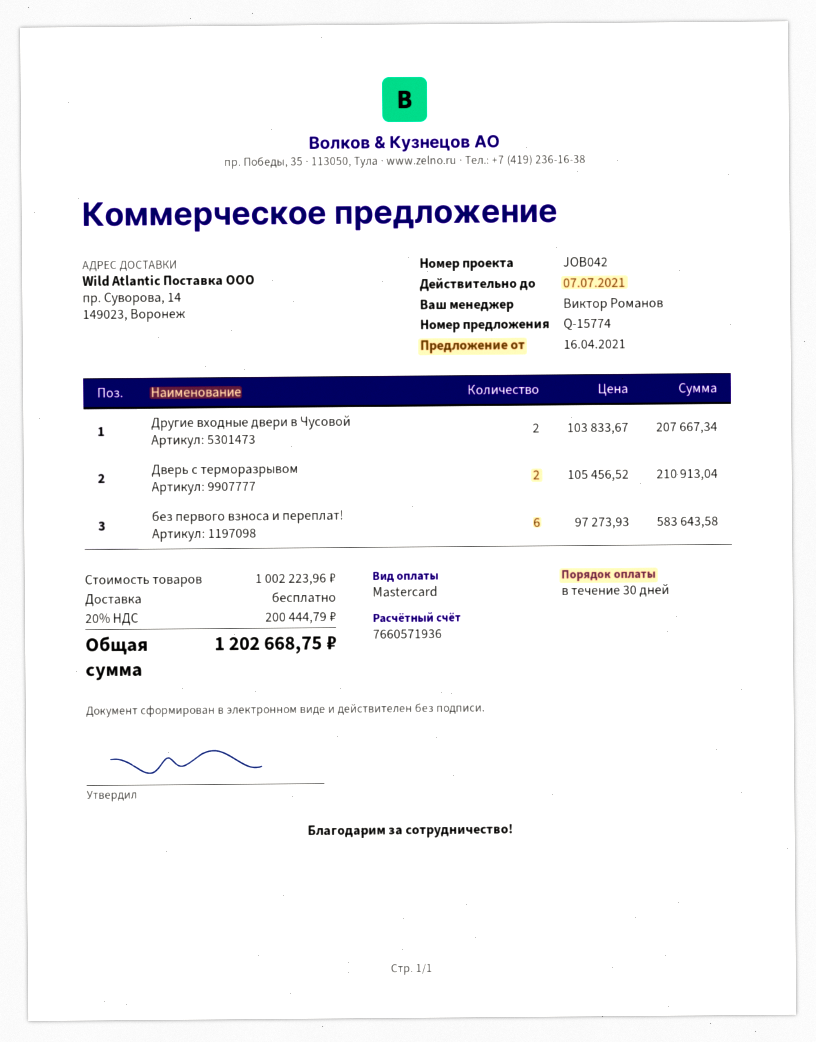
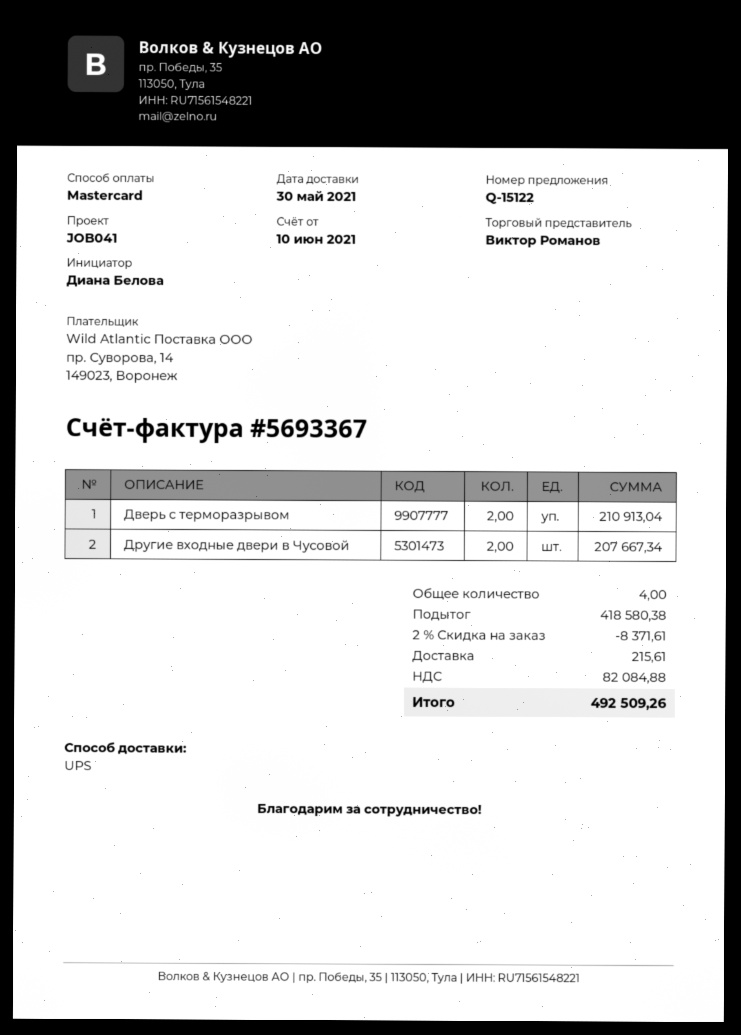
quote number: Q-15774 -> Q-15122
reference: JOB042 -> JOB041
без первого взноса и переплат!: 6 for 583643.58 -> none
subtotal: 1002223.96 -> 418580.38
discount: none -> 2% = 8371.61
shipping: 0.00 -> 215.61
tax: 200444.79 -> 82084.88
total: 1202668.75 -> 492509.26

